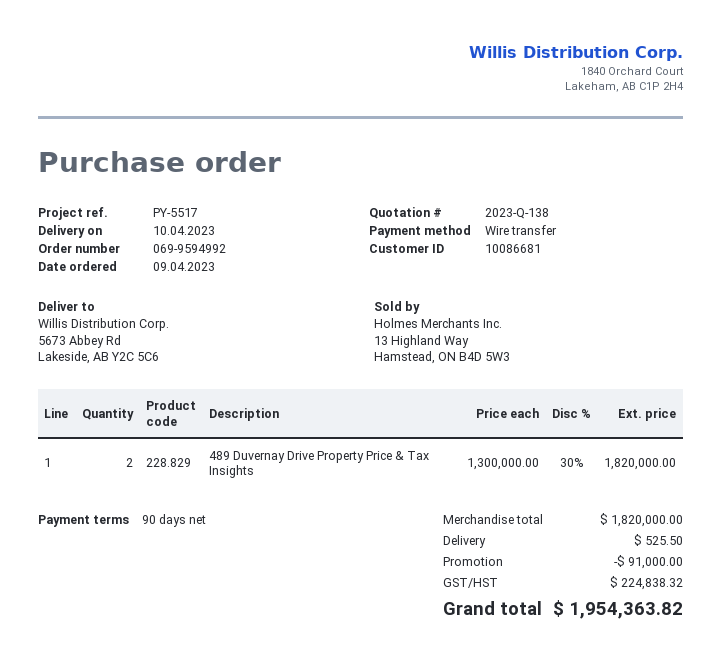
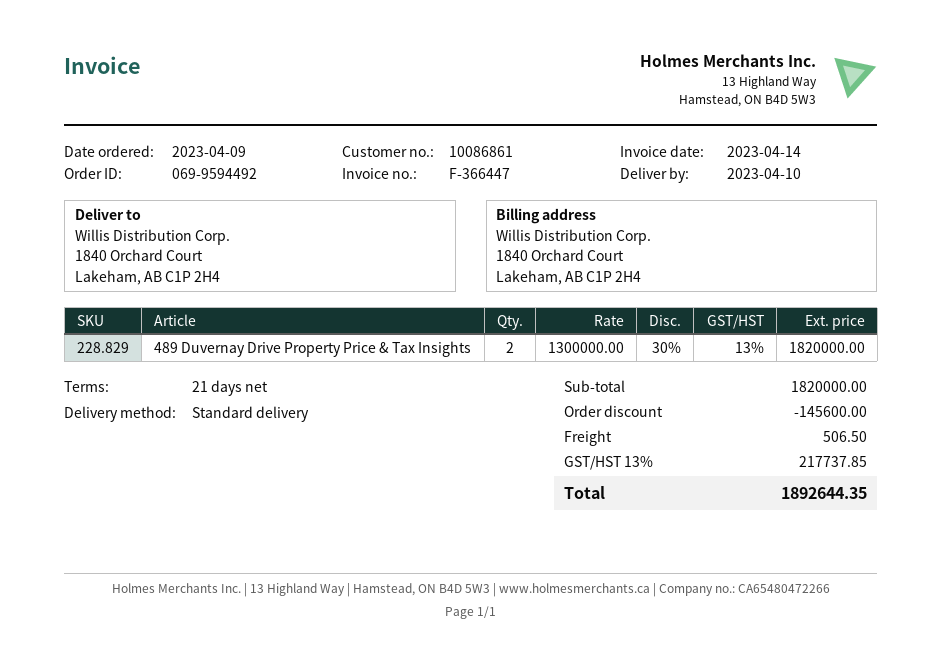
order number: 069-9594992 -> 069-9594492
payment terms: 90 days -> 21 days
customer number: 10086681 -> 10086861
ship to: 5673 Abbey Rd, Lakeside, AB Y2C 5C6 -> 1840 Orchard Court, Lakeham, AB C1P 2H4
discount: 91000.00 -> 145600.00
shipping: 525.50 -> 506.50
tax: 224838.32 -> 217737.85
total: 1954363.82 -> 1892644.35

